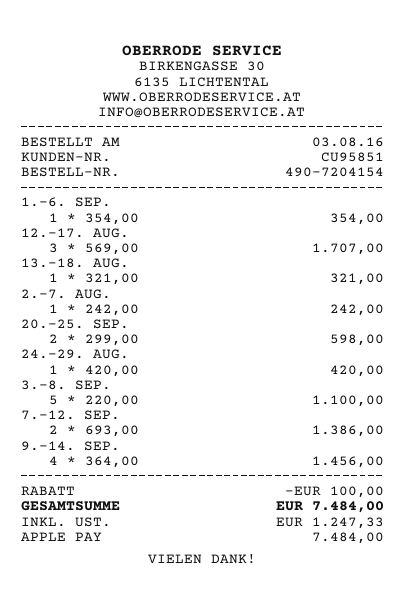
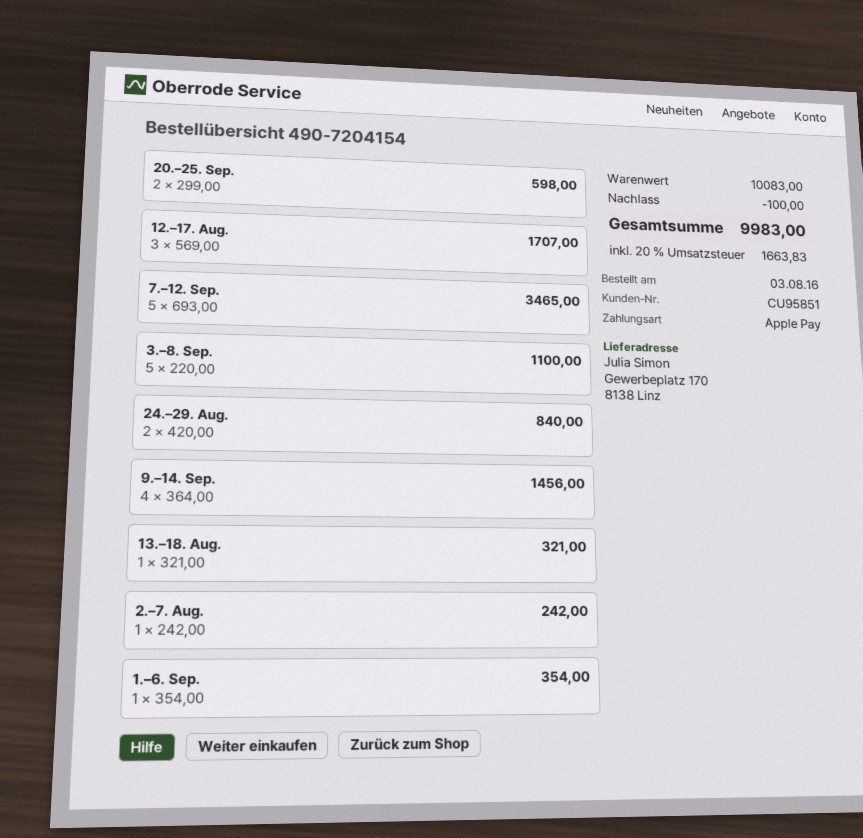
24.–29. AUG.: 1 x 420.00 = 420.00 -> 2 x 420.00 = 840.00
7.–12. SEP.: 2 x 693.00 = 1386.00 -> 5 x 693.00 = 3465.00
tax: 1247.33 -> 1663.83
total: 7484.00 -> 9983.00

